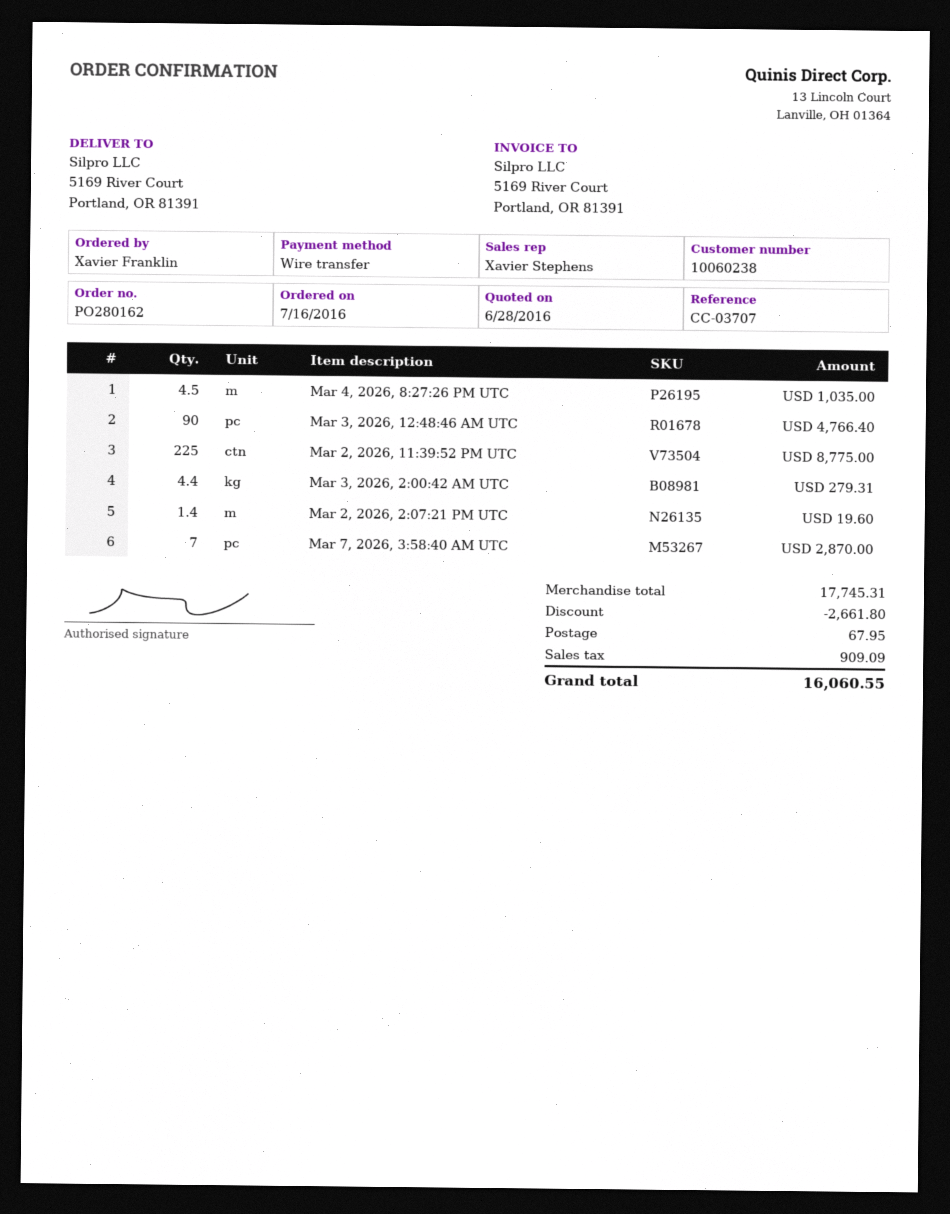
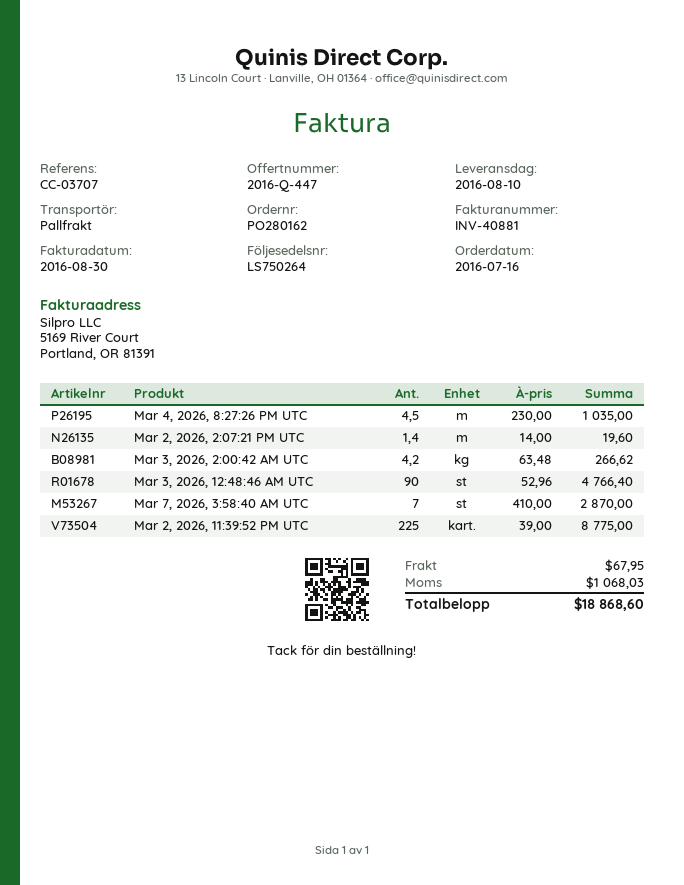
Mar 3, 2026, 2:00:42 AM UTC: 4.4 for 279.31 -> 4.2 for 266.62
discount: 2661.80 -> none
tax: 909.09 -> 1068.03
total: 16060.55 -> 18868.60

